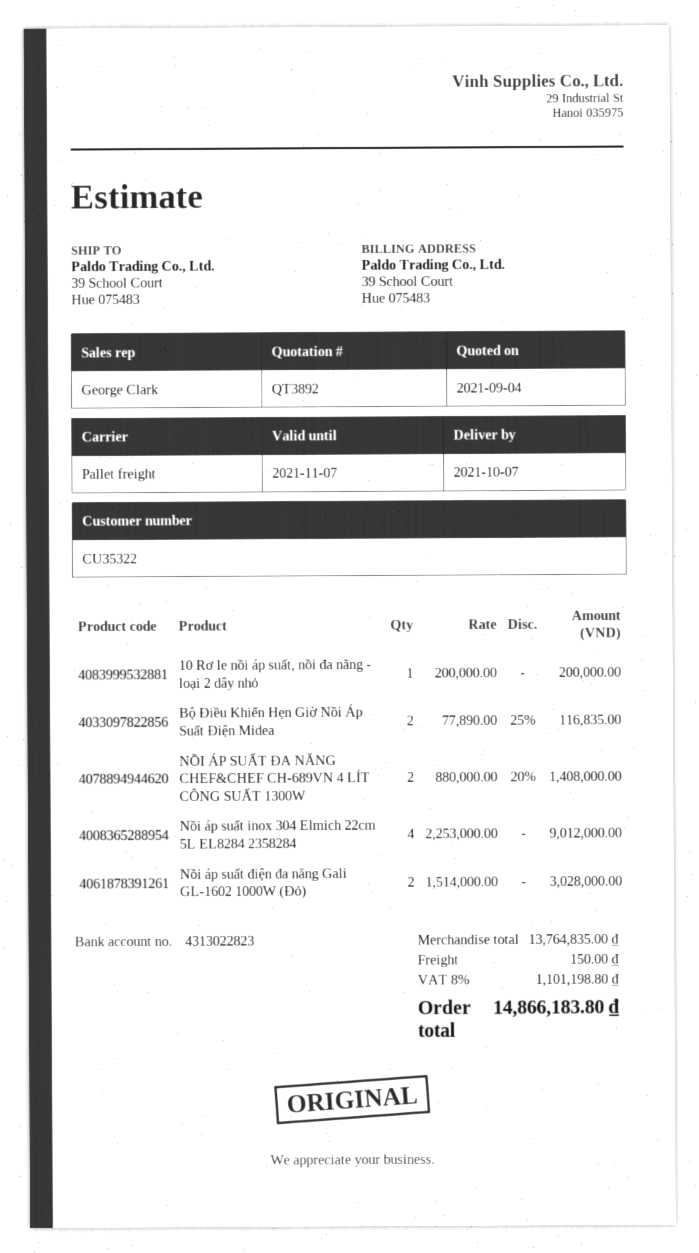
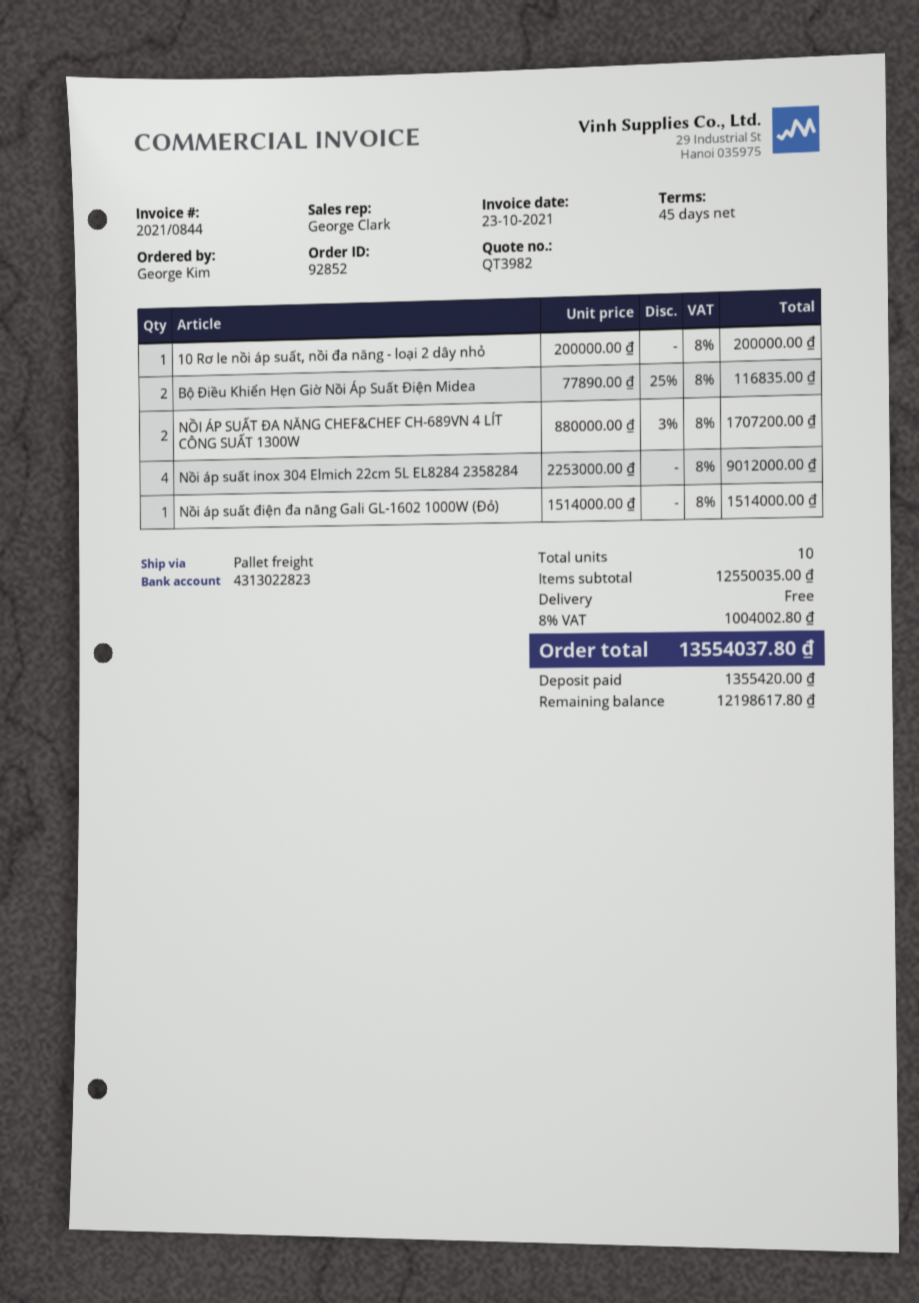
quote number: QT3892 -> QT3982
NỒI ÁP SUẤT ĐA NĂNG CHEF&CHEF CH-689VN 4 LÍT CÔNG SUẤT 1300W: 2 x 880000.00 - 20% = 1408000.00 -> 2 x 880000.00 - 3% = 1707200.00
Nồi áp suất điện đa năng Gali GL-1602 1000W (Đỏ): 2 x 1514000.00 = 3028000.00 -> 1 x 1514000.00 = 1514000.00
subtotal: 13764835.00 -> 12550035.00
shipping: 150.00 -> 0.00
tax: 8% = 1101198.80 -> 8% = 1004002.80
total: 14866183.80 -> 13554037.80

